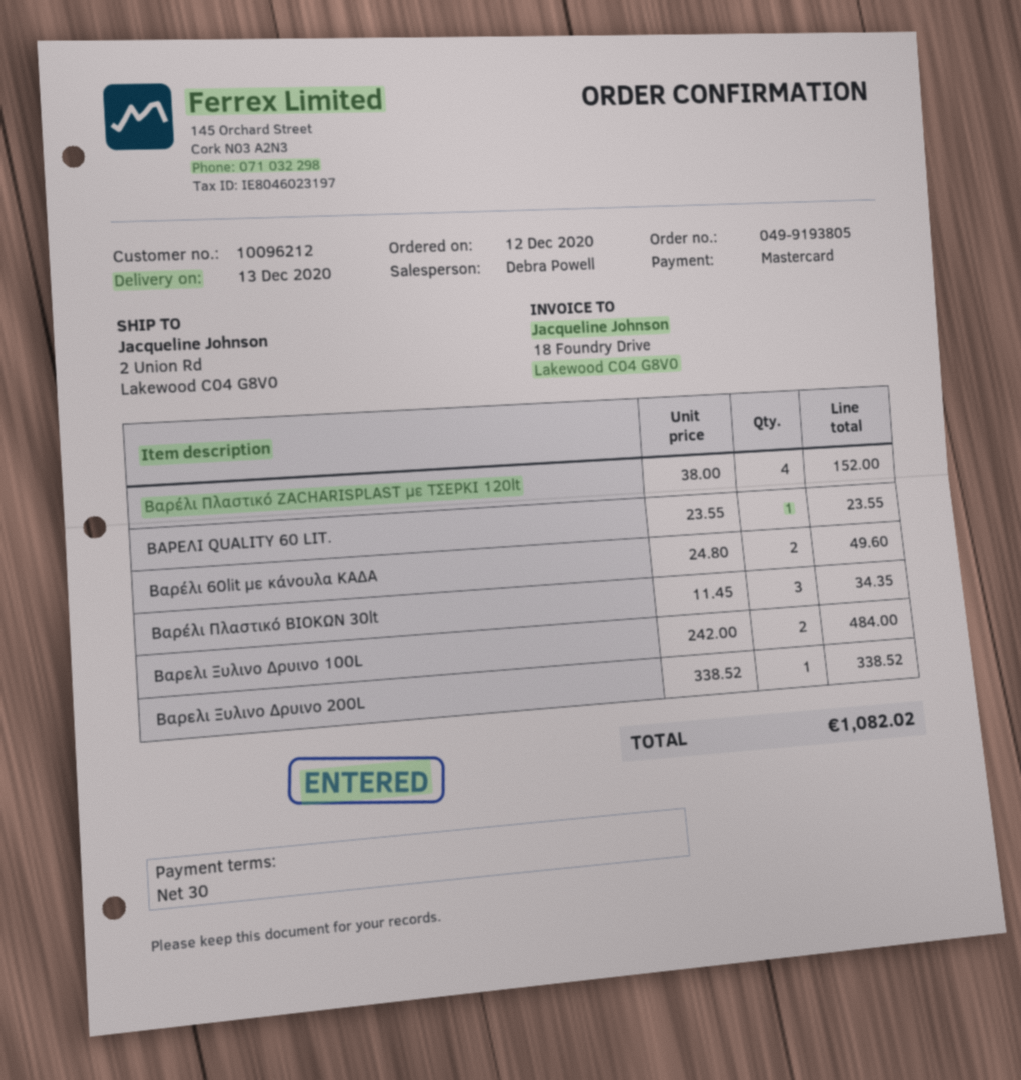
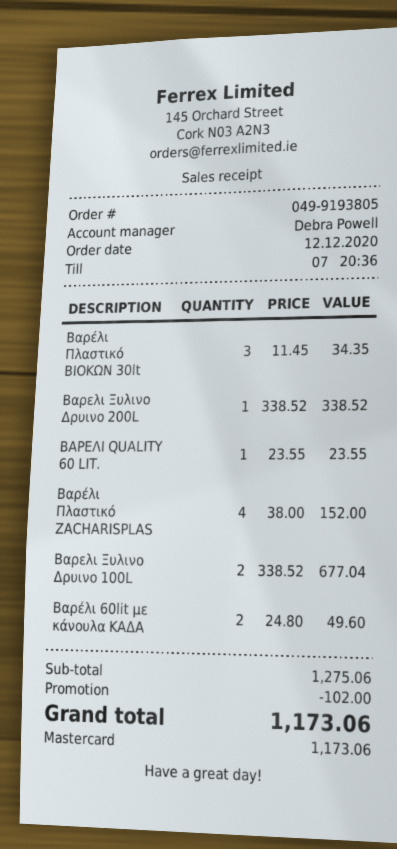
Βαρελι Ξυλινο Δρυινο 100L: 2 x 242.00 = 484.00 -> 2 x 338.52 = 677.04
discount: none -> 102.00
total: 1082.02 -> 1173.06

